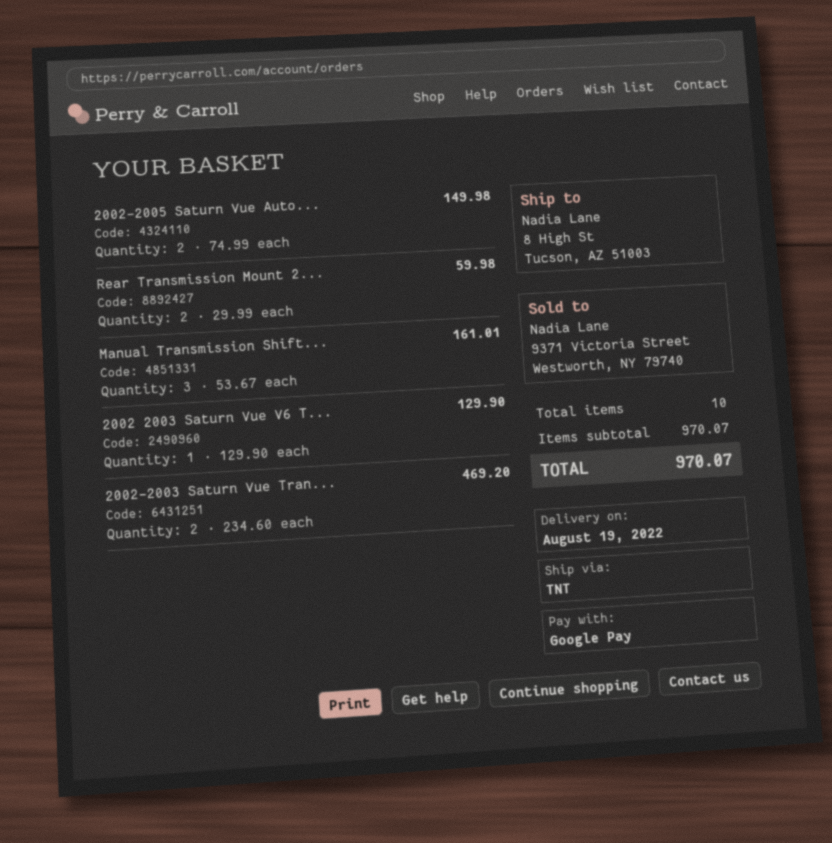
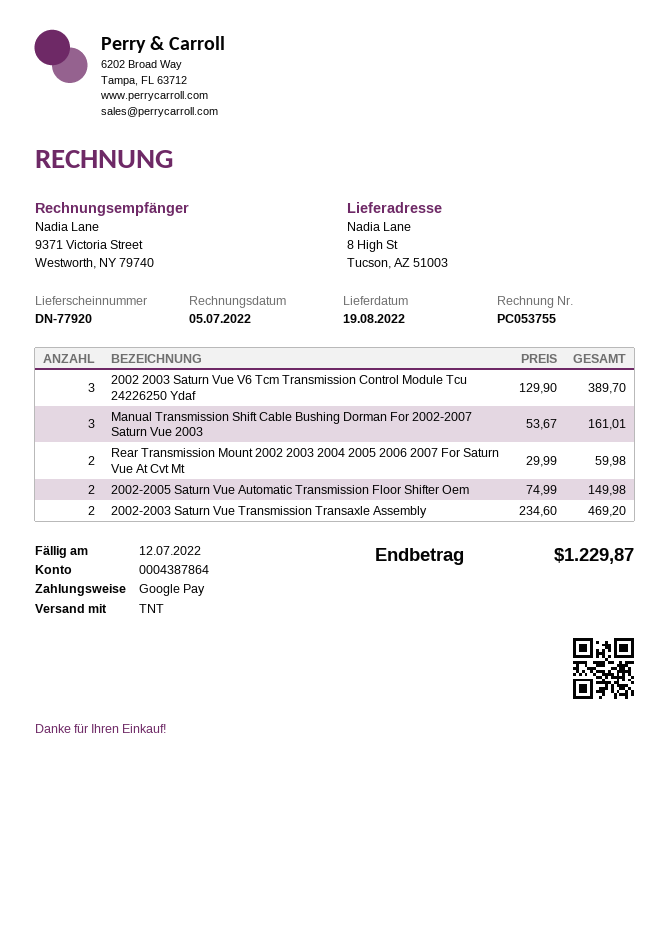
2002 2003 Saturn Vue V6 T...: 1 x 129.90 = 129.90 -> 3 x 129.90 = 389.70
total: 970.07 -> 1229.87

